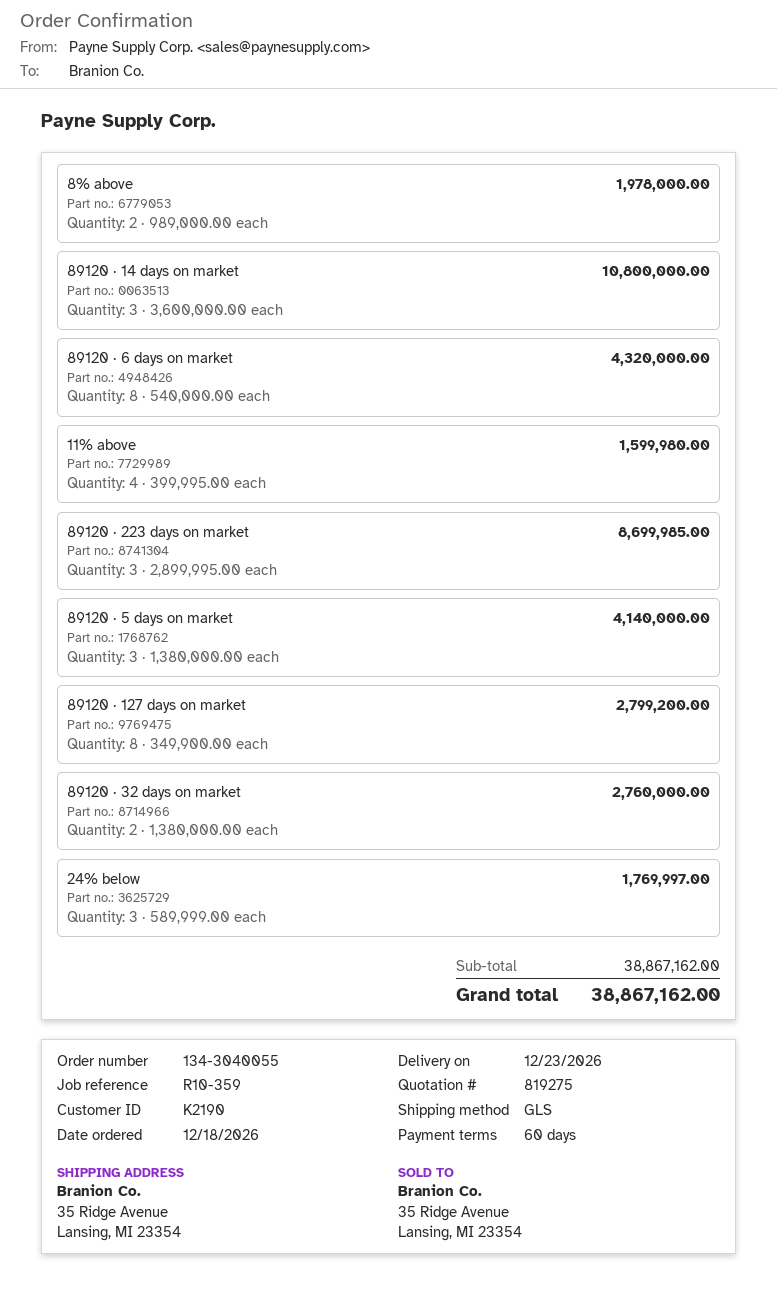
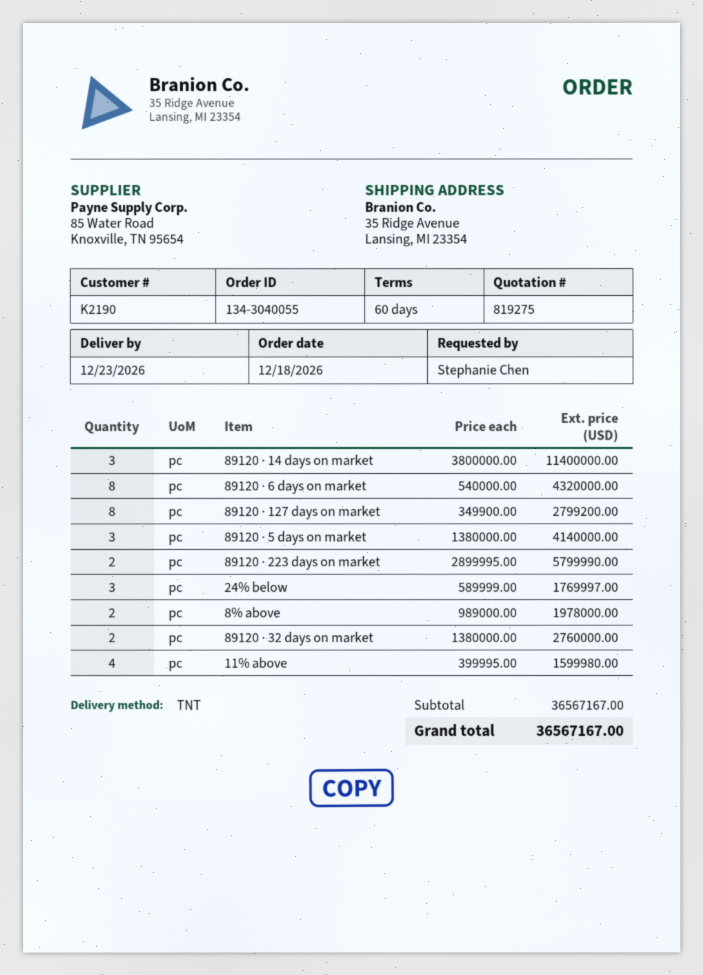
shipping method: GLS -> TNT
89120 · 14 days on market: 3 x 3600000.00 = 10800000.00 -> 3 x 3800000.00 = 11400000.00
89120 · 223 days on market: 3 x 2899995.00 = 8699985.00 -> 2 x 2899995.00 = 5799990.00
subtotal: 38867162.00 -> 36567167.00
total: 38867162.00 -> 36567167.00

